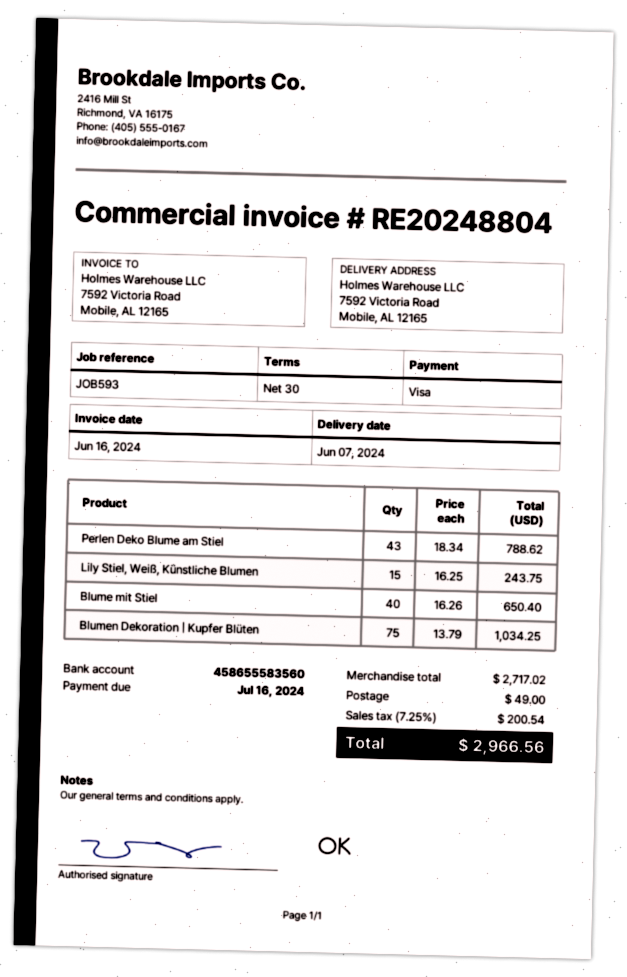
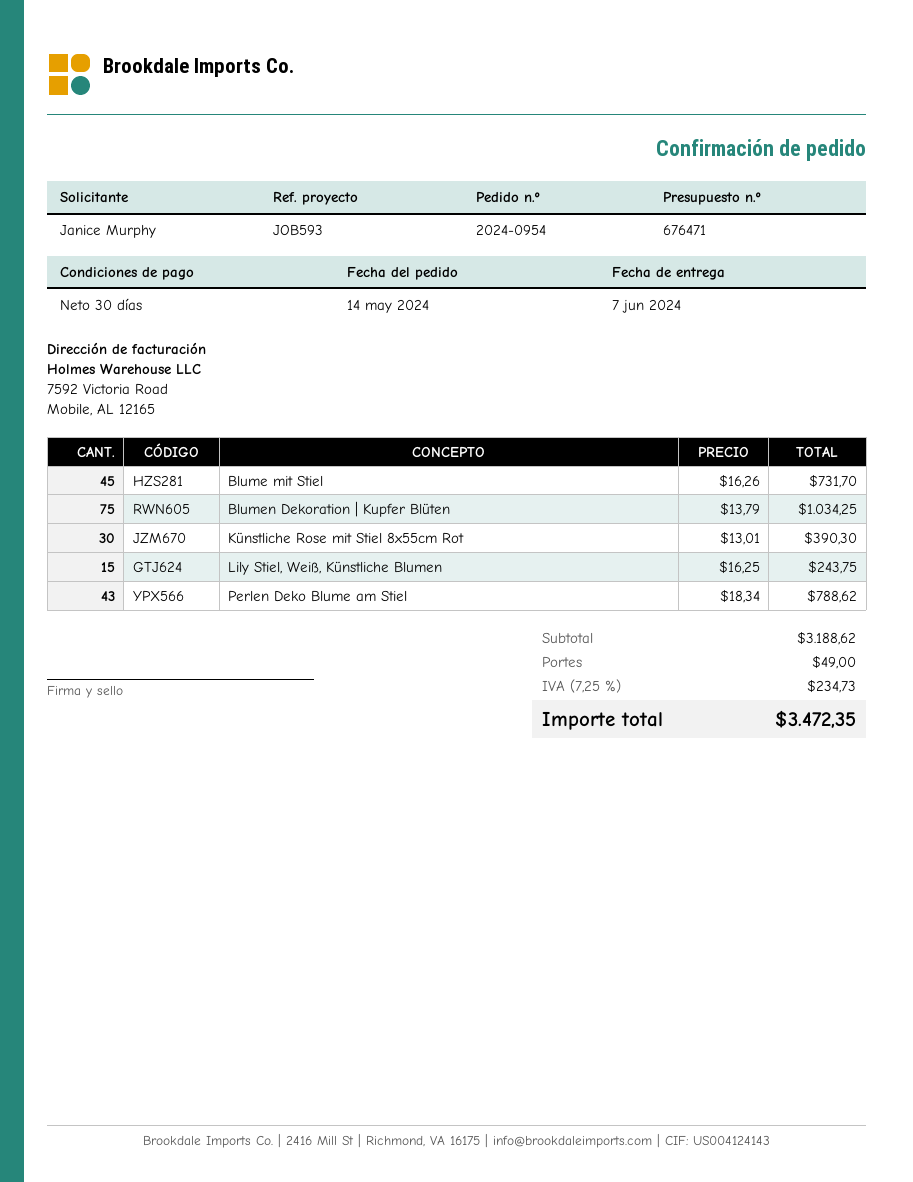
Blume mit Stiel: 40 x 16.26 = 650.40 -> 45 x 16.26 = 731.70
Künstliche Rose mit Stiel 8x55cm Rot: none -> 30 x 13.01 = 390.30
subtotal: 2717.02 -> 3188.62
tax: 7.25% = 200.54 -> 7.25% = 234.73
total: 2966.56 -> 3472.35

